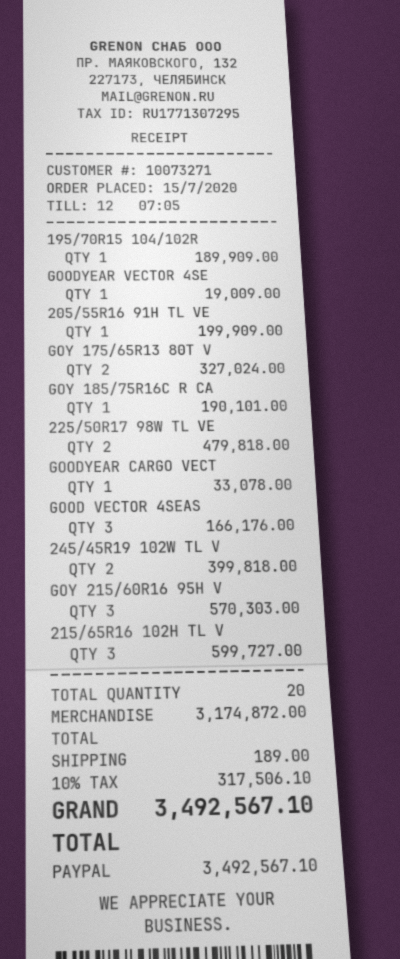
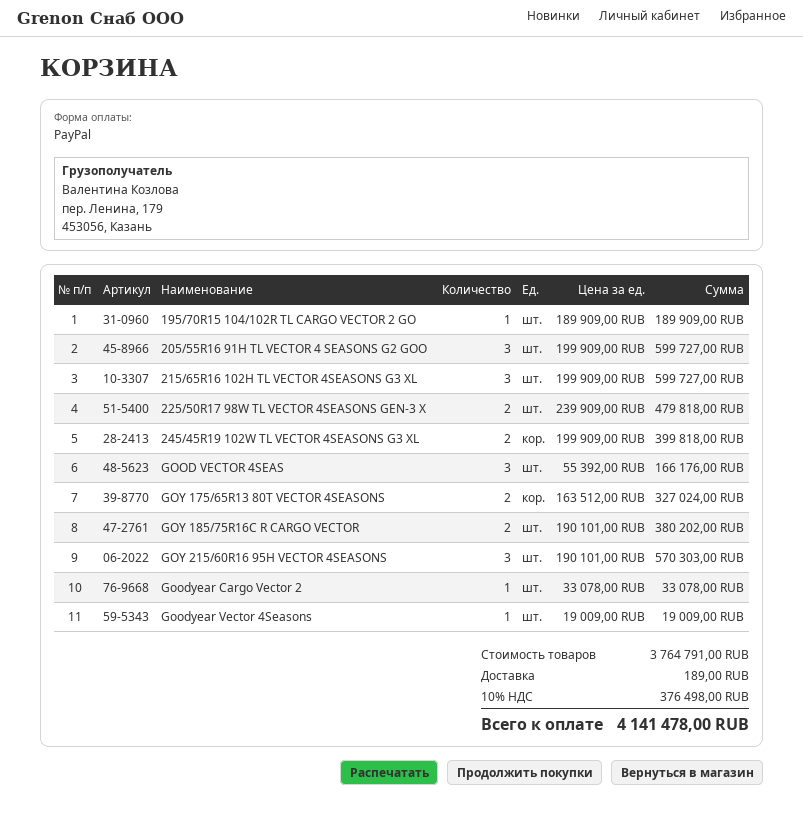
205/55R16 91H TL VE: 1 for 199909.00 -> 3 for 599727.00
GOY 185/75R16C R CA: 1 for 190101.00 -> 2 for 380202.00
subtotal: 3174872.00 -> 3764791.00
tax: 10% = 317506.10 -> 10% = 376498.00
total: 3492567.10 -> 4141478.00

